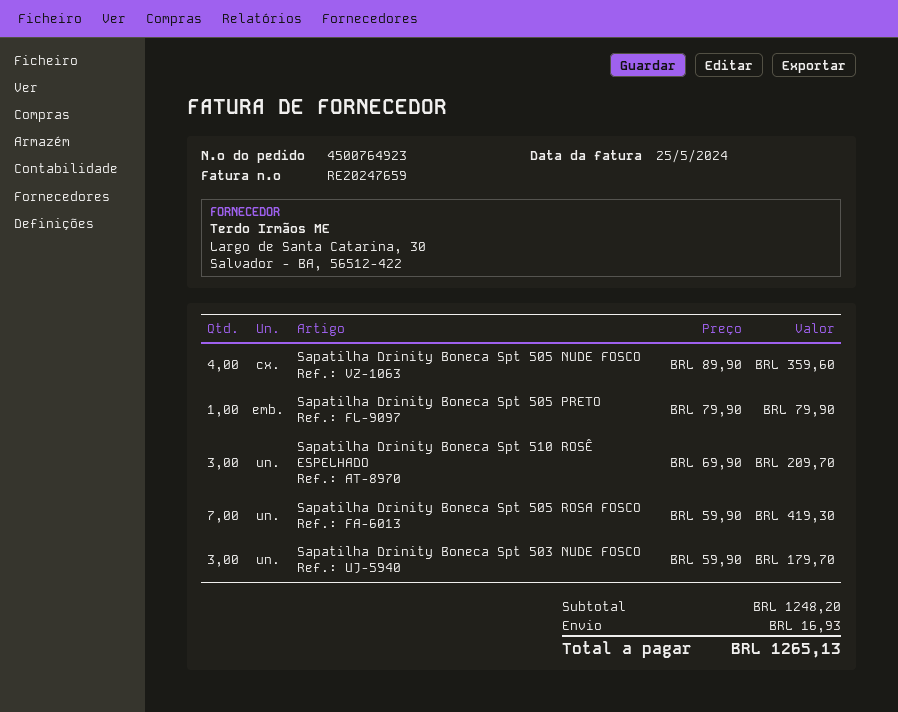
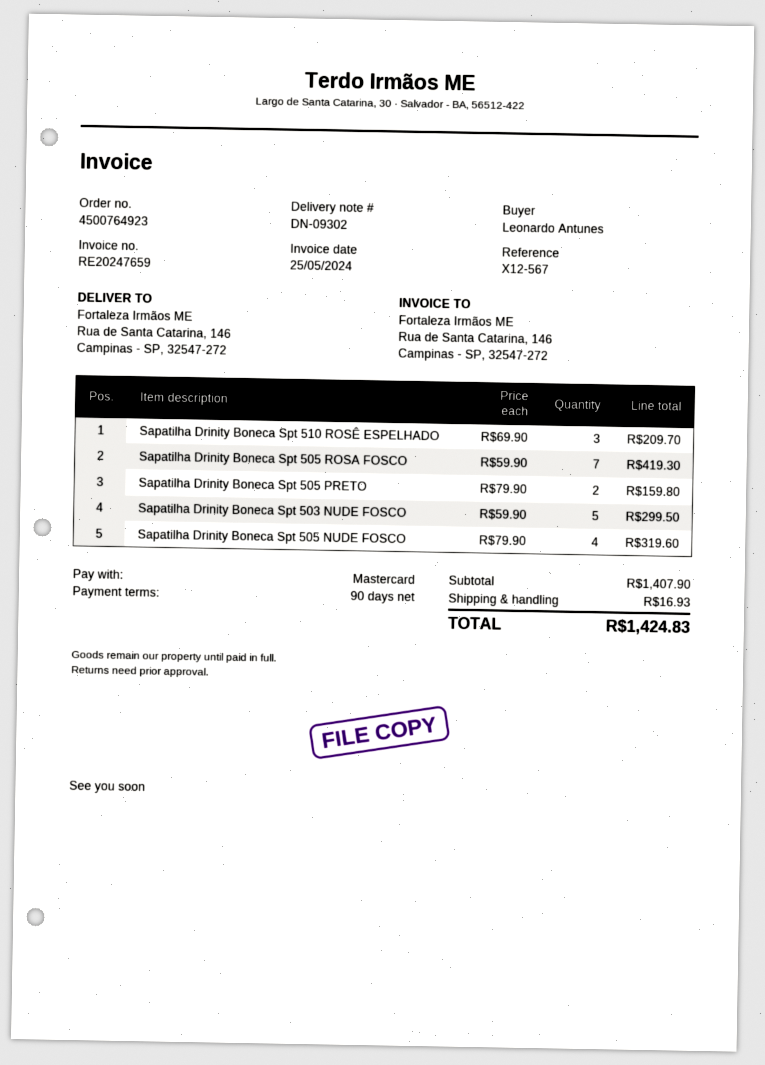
Sapatilha Drinity Boneca Spt 505 NUDE FOSCO: 4 x 89.90 = 359.60 -> 4 x 79.90 = 319.60
Sapatilha Drinity Boneca Spt 505 PRETO: 1 x 79.90 = 79.90 -> 2 x 79.90 = 159.80
Sapatilha Drinity Boneca Spt 503 NUDE FOSCO: 3 x 59.90 = 179.70 -> 5 x 59.90 = 299.50
subtotal: 1248.20 -> 1407.90
total: 1265.13 -> 1424.83

